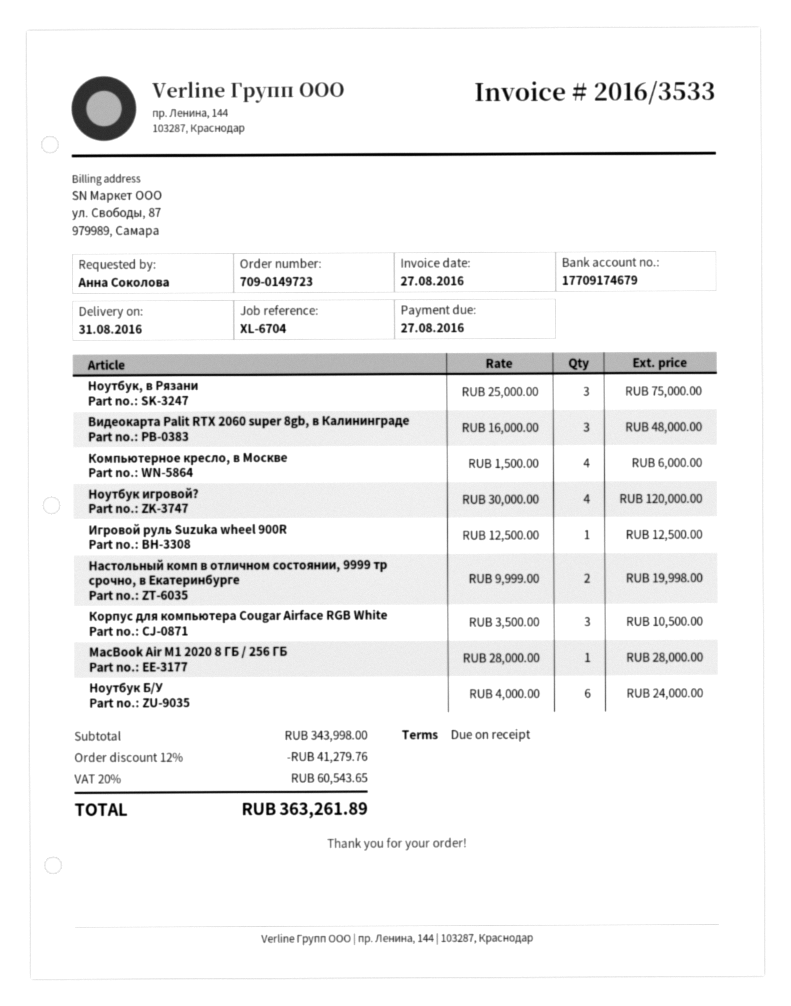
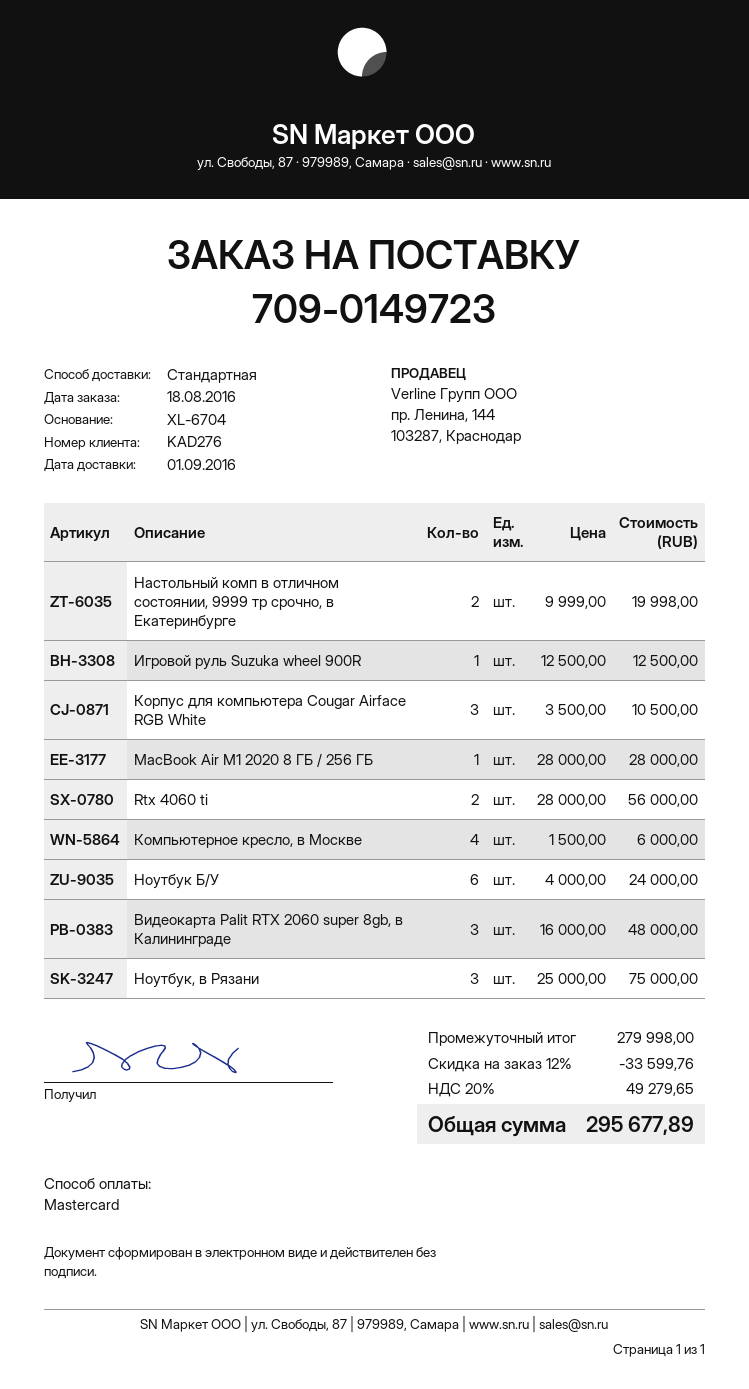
delivery date: 2016-08-31 -> 2016-09-01
Ноутбук игровой?: 4 x 30000.00 = 120000.00 -> none
Rtx 4060 ti: none -> 2 x 28000.00 = 56000.00
subtotal: 343998.00 -> 279998.00
discount: 12% = 41279.76 -> 12% = 33599.76
tax: 20% = 60543.65 -> 20% = 49279.65
total: 363261.89 -> 295677.89

